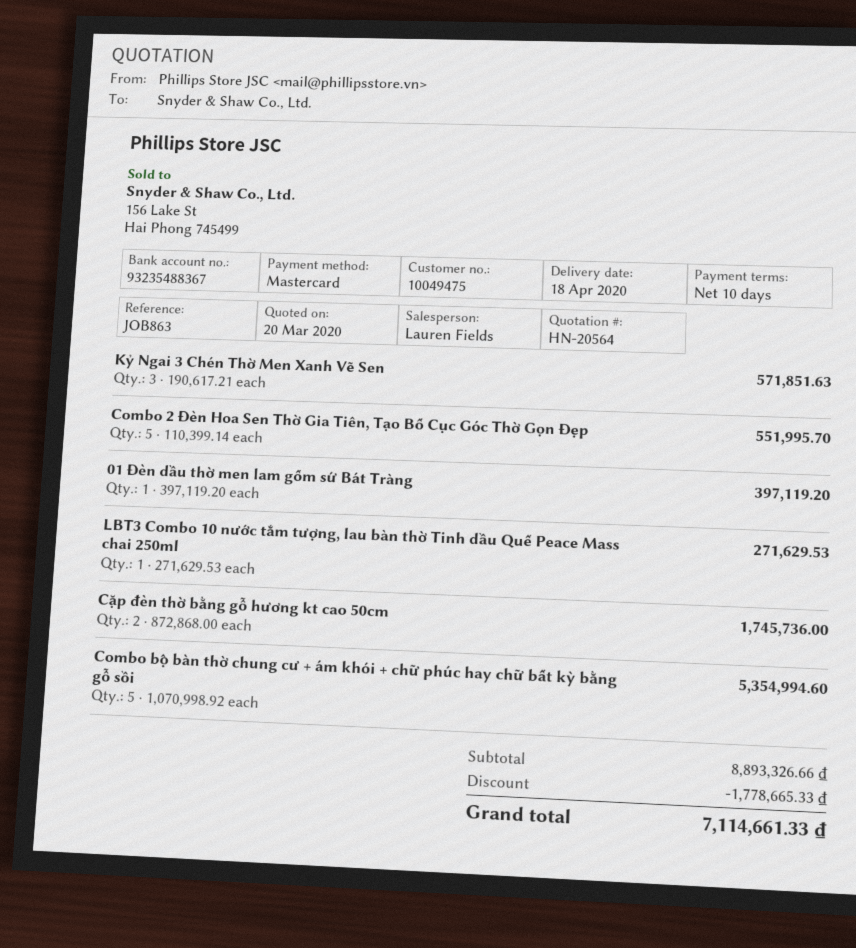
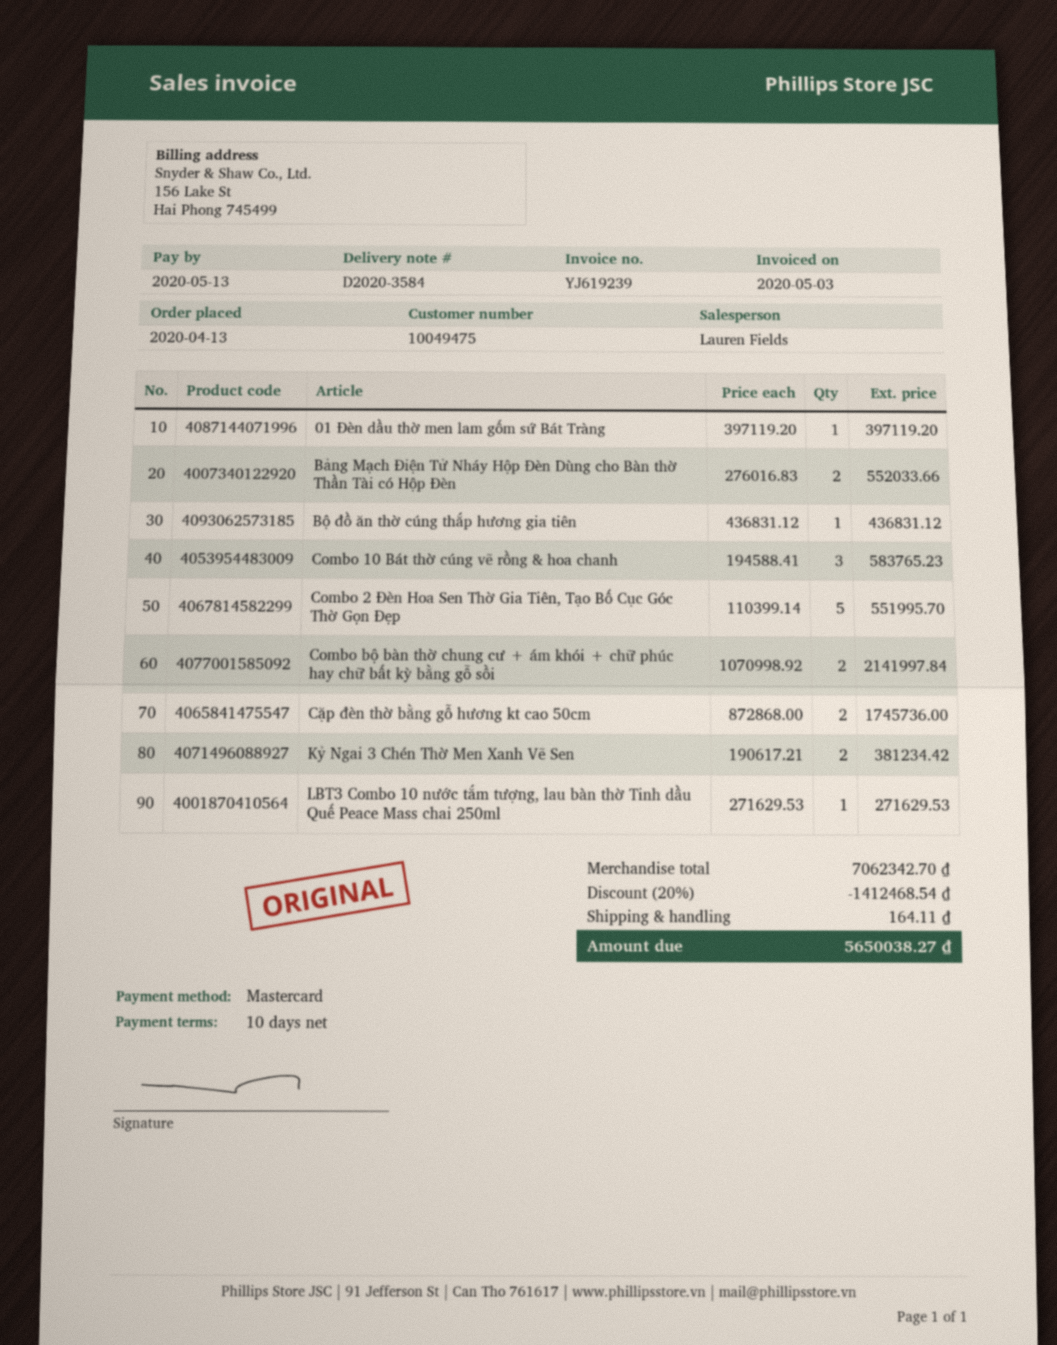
Kỷ Ngai 3 Chén Thờ Men Xanh Vẽ Sen: 3 x 190617.21 = 571851.63 -> 2 x 190617.21 = 381234.42
Combo bộ bàn thờ chung cư + ám khói + chữ phúc hay chữ bất kỳ bằng gỗ sồi: 5 x 1070998.92 = 5354994.60 -> 2 x 1070998.92 = 2141997.84
Bảng Mạch Điện Tử Nháy Hộp Đèn Dùng cho Bàn thờ Thần Tài có Hộp Đèn: none -> 2 x 276016.83 = 552033.66
Bộ đồ ăn thờ cúng thắp hương gia tiên: none -> 1 x 436831.12 = 436831.12
Combo 10 Bát thờ cúng vẽ rồng & hoa chanh: none -> 3 x 194588.41 = 583765.23
subtotal: 8893326.66 -> 7062342.70
discount: 1778665.33 -> 1412468.54
shipping: none -> 164.11
total: 7114661.33 -> 5650038.27

